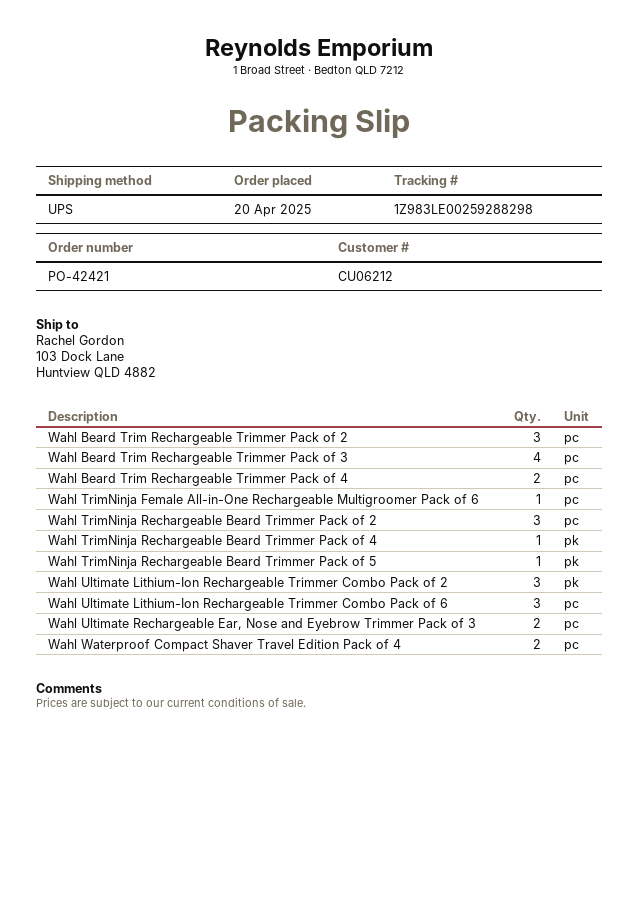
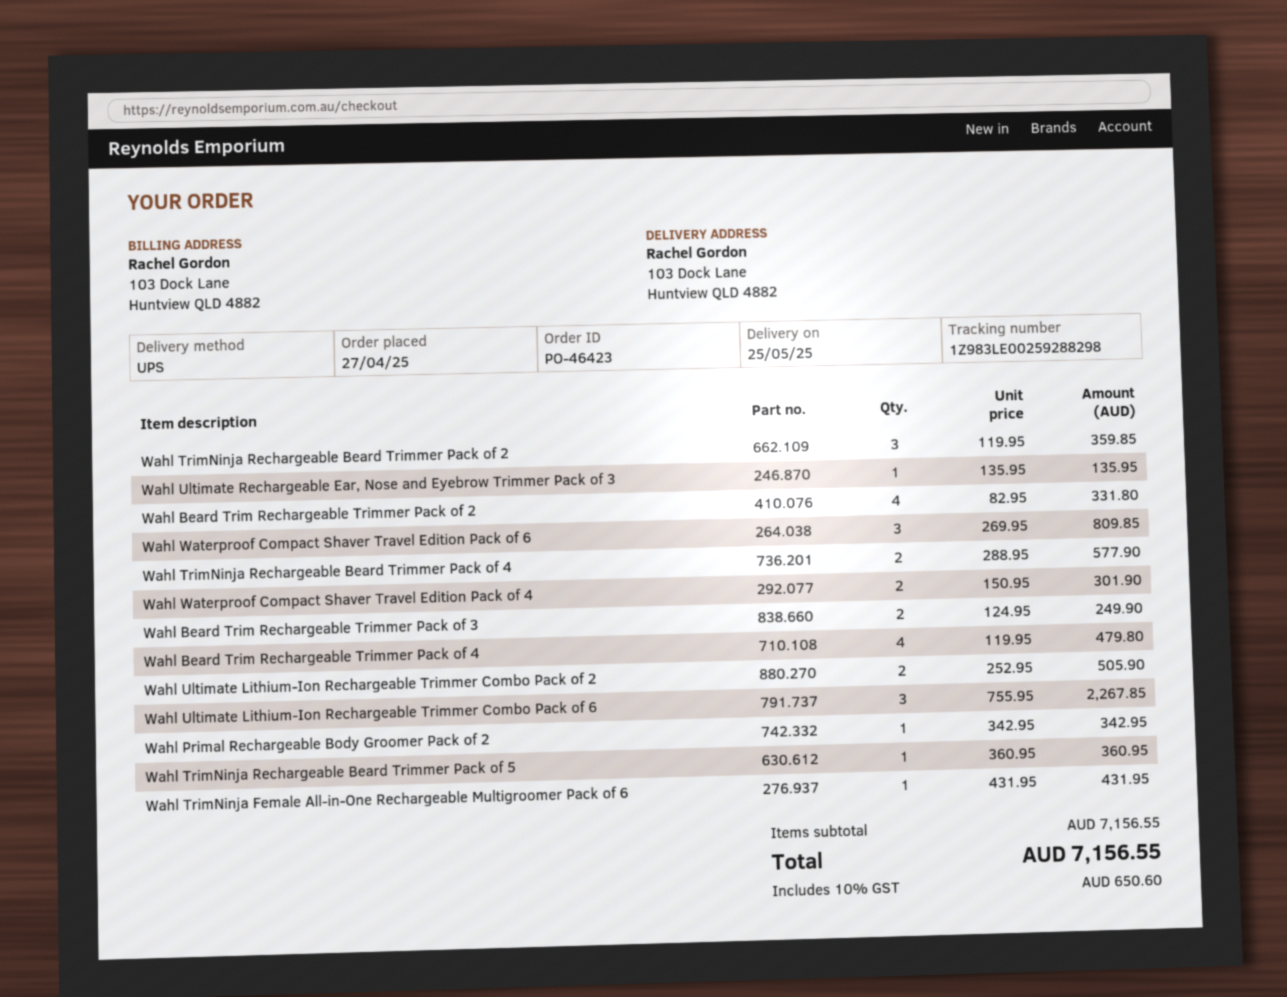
order number: PO-42421 -> PO-46423
order date: 2025-04-20 -> 2025-04-27
Wahl Beard Trim Rechargeable Trimmer Pack of 2: 3 -> 4
Wahl Beard Trim Rechargeable Trimmer Pack of 3: 4 -> 2
Wahl Beard Trim Rechargeable Trimmer Pack of 4: 2 -> 4
Wahl TrimNinja Rechargeable Beard Trimmer Pack of 4: 1 -> 2
Wahl Ultimate Lithium-Ion Rechargeable Trimmer Combo Pack of 2: 3 -> 2
Wahl Ultimate Rechargeable Ear, Nose and Eyebrow Trimmer Pack of 3: 2 -> 1
Wahl Waterproof Compact Shaver Travel Edition Pack of 6: none -> 3
Wahl Primal Rechargeable Body Groomer Pack of 2: none -> 1

